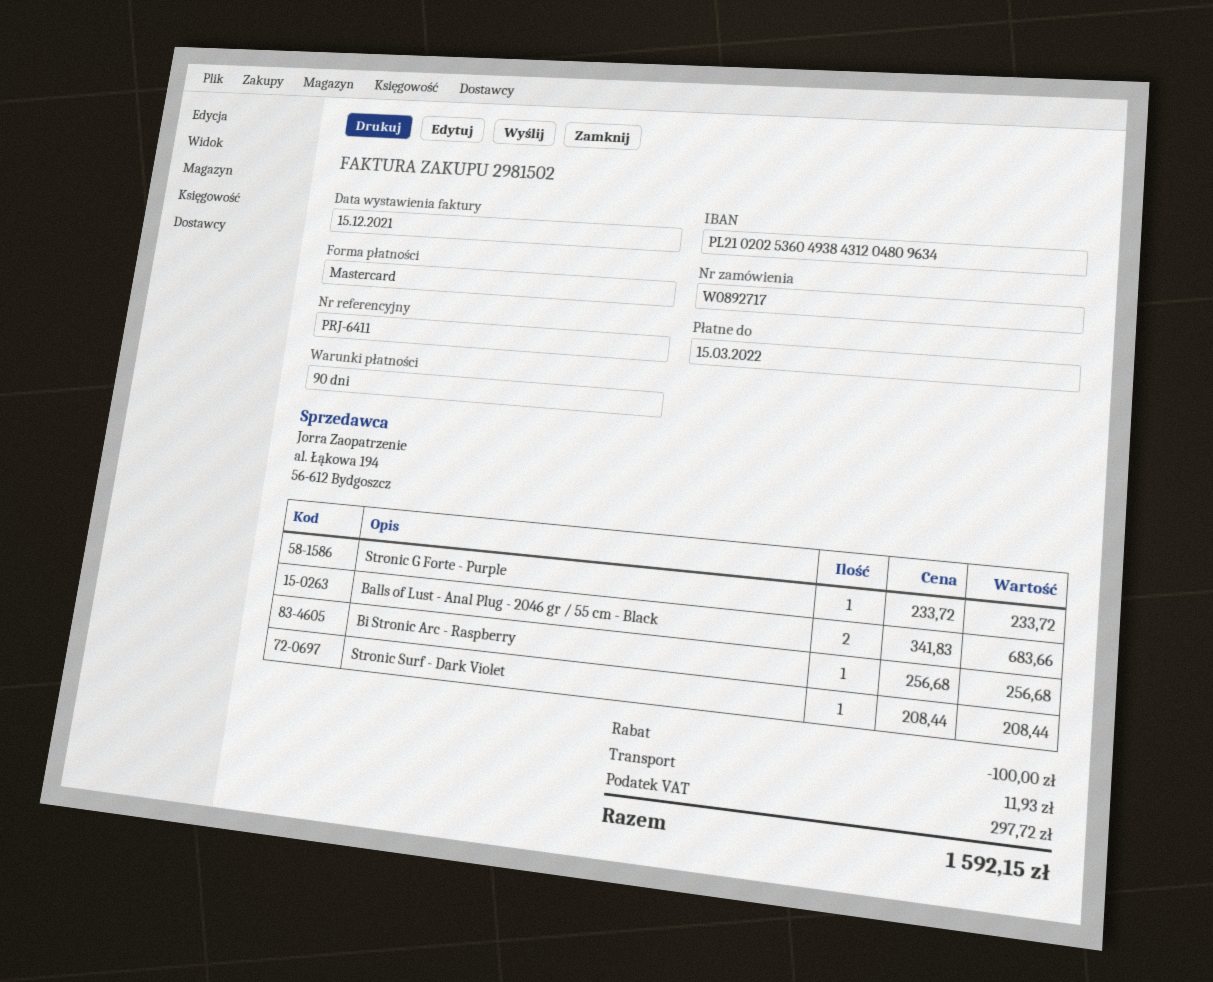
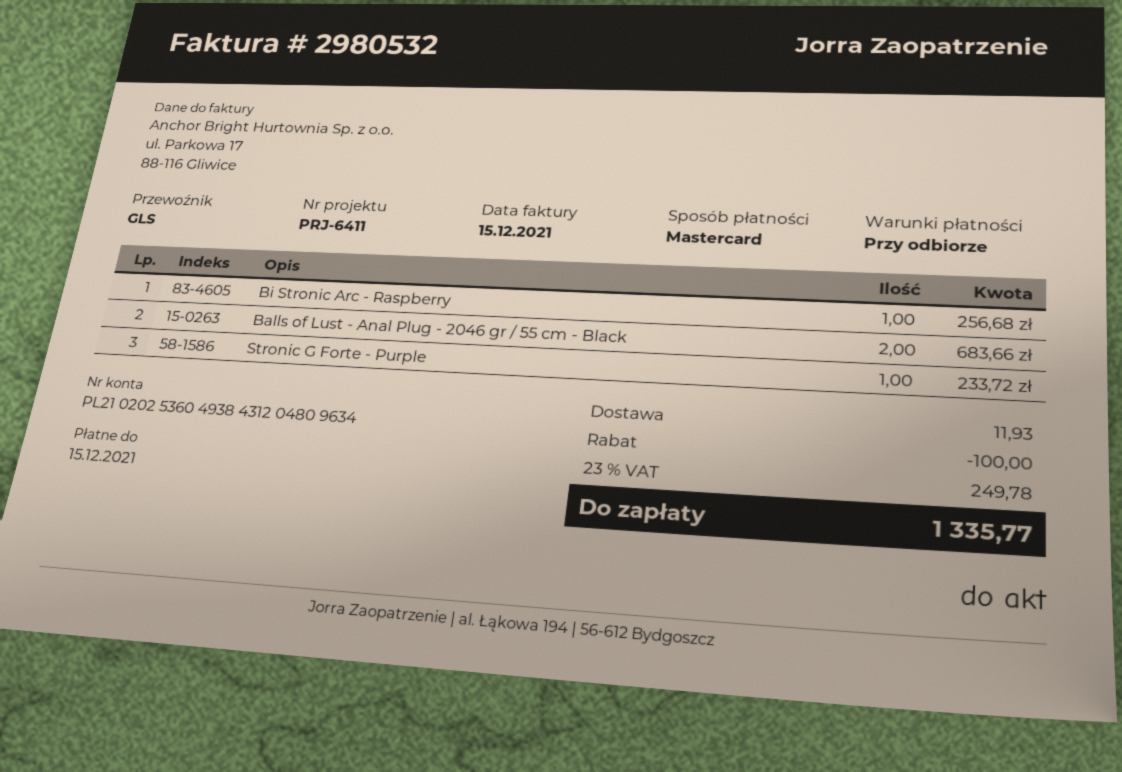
invoice number: 2981502 -> 2980532
payment terms: 90 days -> on receipt
due date: 2022-03-15 -> 2021-12-15
Stronic Surf - Dark Violet: 1 for 208.44 -> none
tax: 297.72 -> 249.78
total: 1592.15 -> 1335.77

